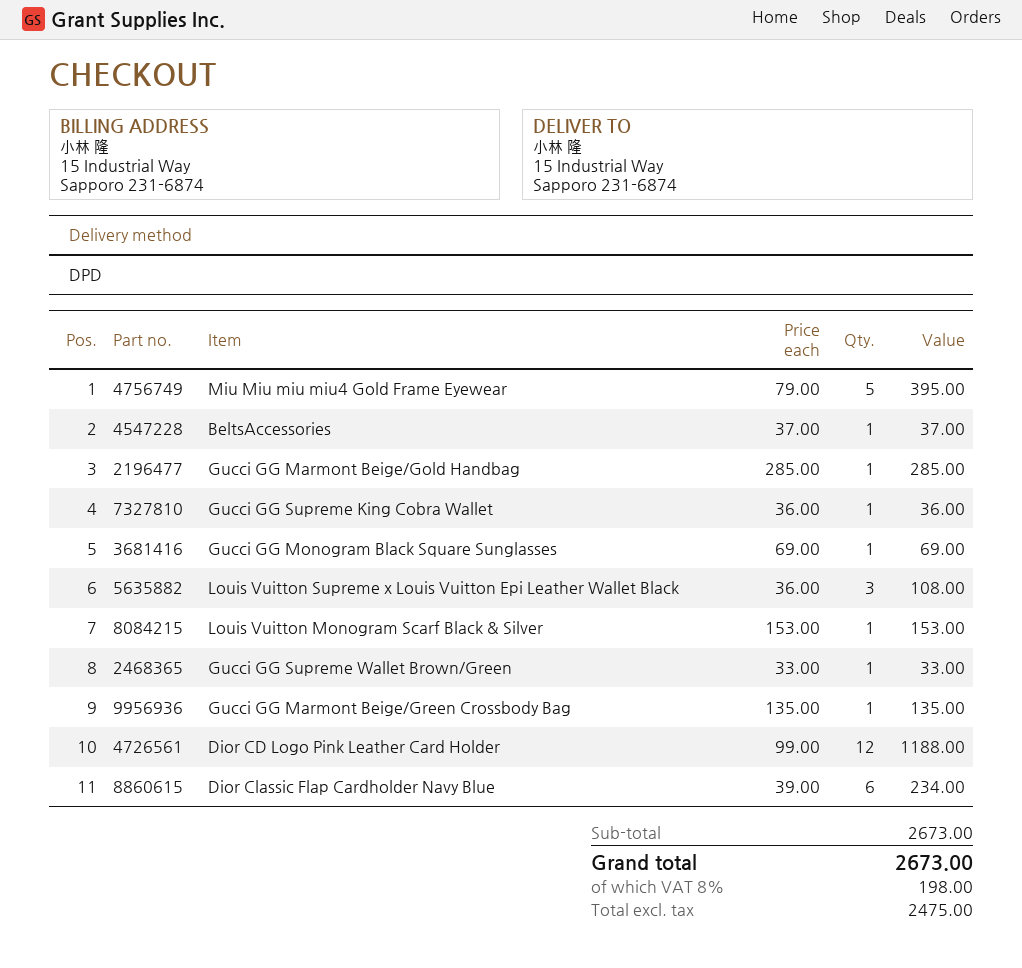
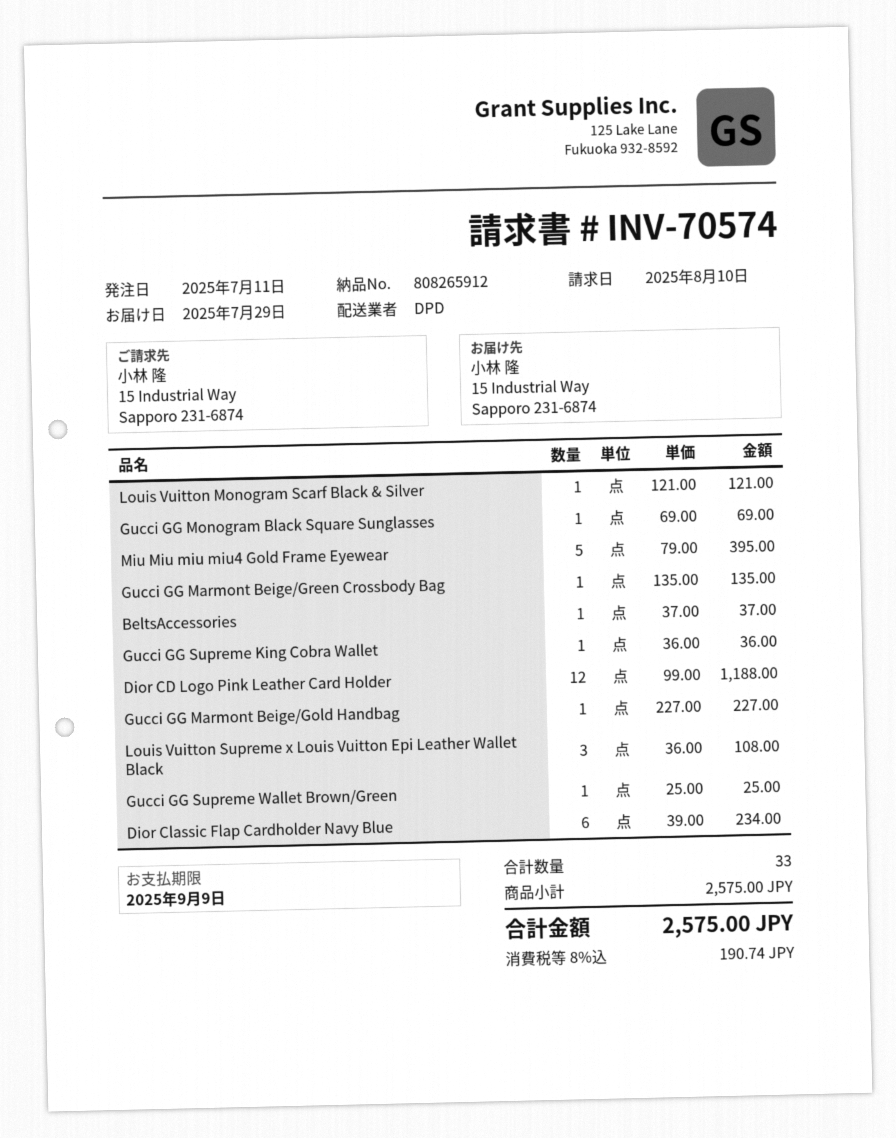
Gucci GG Marmont Beige/Gold Handbag: 1 x 285.00 = 285.00 -> 1 x 227.00 = 227.00
Louis Vuitton Monogram Scarf Black & Silver: 1 x 153.00 = 153.00 -> 1 x 121.00 = 121.00
Gucci GG Supreme Wallet Brown/Green: 1 x 33.00 = 33.00 -> 1 x 25.00 = 25.00
subtotal: 2673.00 -> 2575.00
tax: 8% = 198.00 -> 8% = 190.74
total: 2673.00 -> 2575.00

